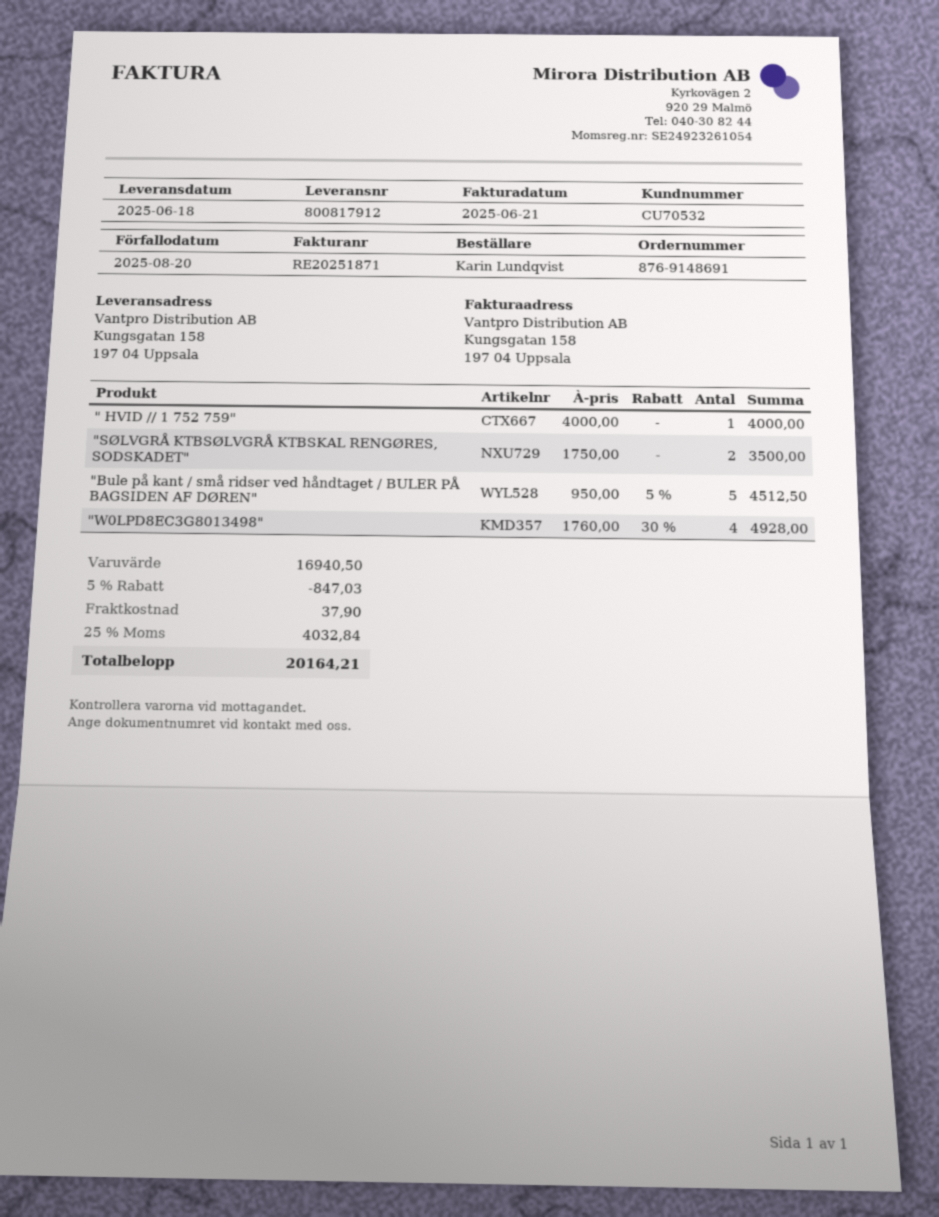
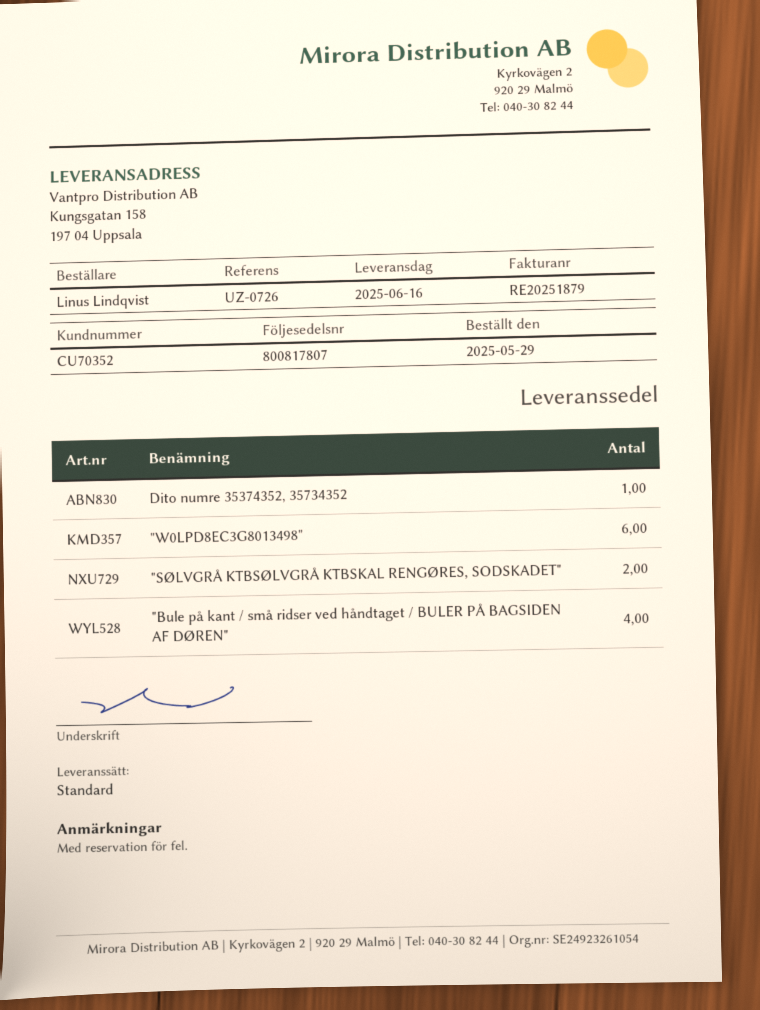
delivery note number: 800817912 -> 800817807
delivery date: 2025-06-18 -> 2025-06-16
invoice number: RE20251871 -> RE20251879
customer number: CU70532 -> CU70352
ordered by: Karin Lundqvist -> Linus Lindqvist
" HVID // 1 752 759": 1 -> none
"Bule på kant / små ridser ved håndtaget / BULER PÅ BAGSIDEN AF DØREN": 5 -> 4
"W0LPD8EC3G8013498": 4 -> 6
Dito numre 35374352, 35734352: none -> 1

